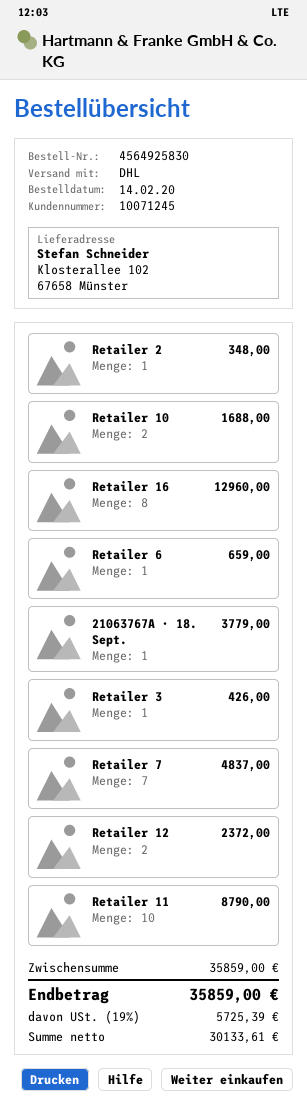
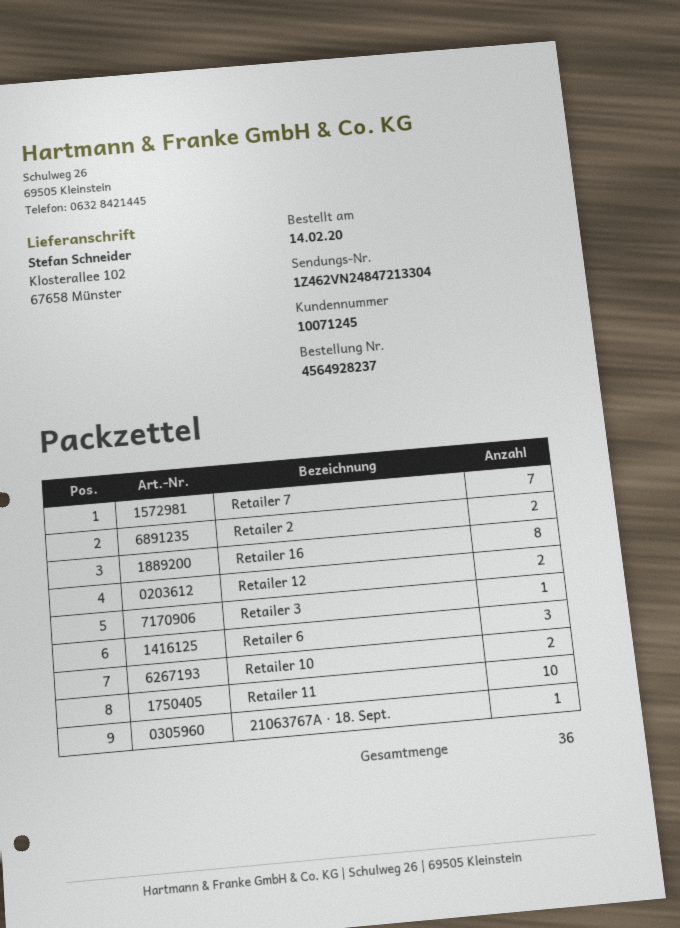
order number: 4564925830 -> 4564928237
Retailer 2: 1 -> 2
Retailer 6: 1 -> 3

